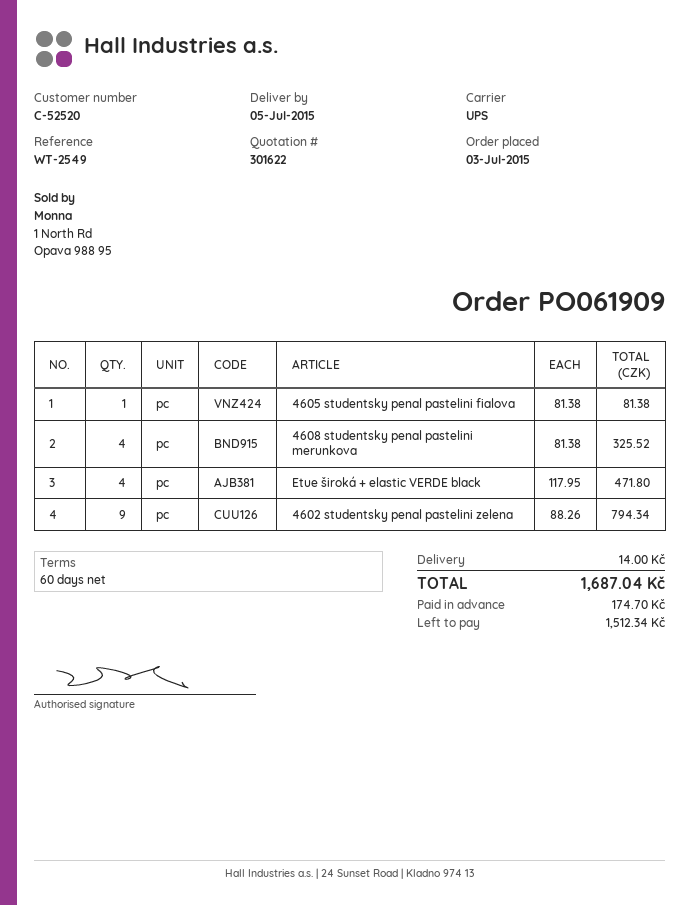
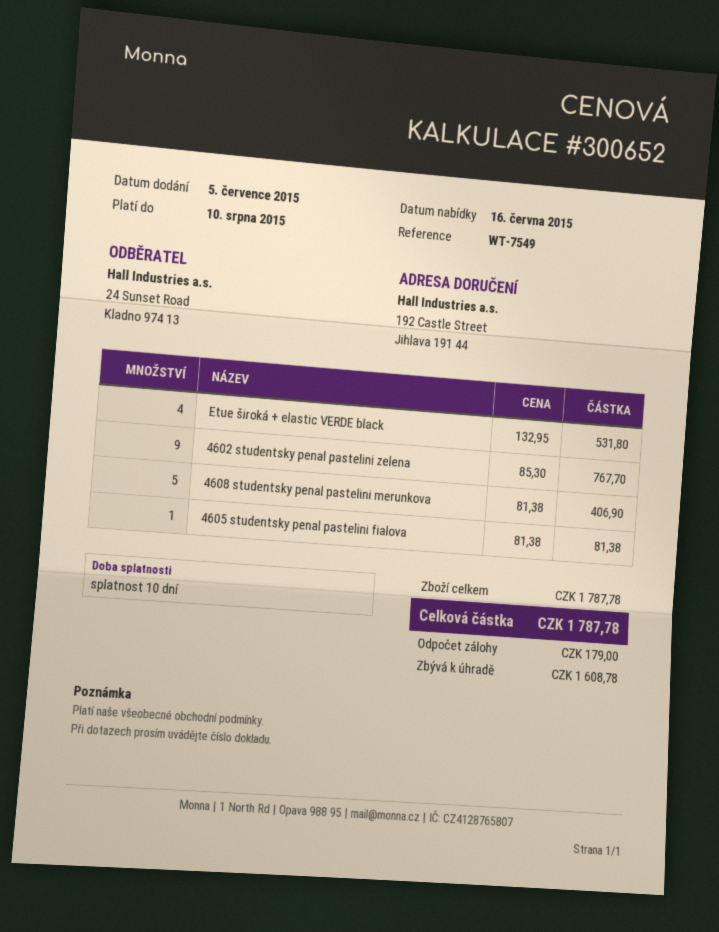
quote number: 301622 -> 300652
payment terms: 60 days -> 10 days
reference: WT-2549 -> WT-7549
4608 studentsky penal pastelini merunkova: 4 x 81.38 = 325.52 -> 5 x 81.38 = 406.90
Etue široká + elastic VERDE black: 4 x 117.95 = 471.80 -> 4 x 132.95 = 531.80
4602 studentsky penal pastelini zelena: 9 x 88.26 = 794.34 -> 9 x 85.30 = 767.70
shipping: 14.00 -> none
total: 1687.04 -> 1787.78
deposit: 174.70 -> 179.00
balance: 1512.34 -> 1608.78

